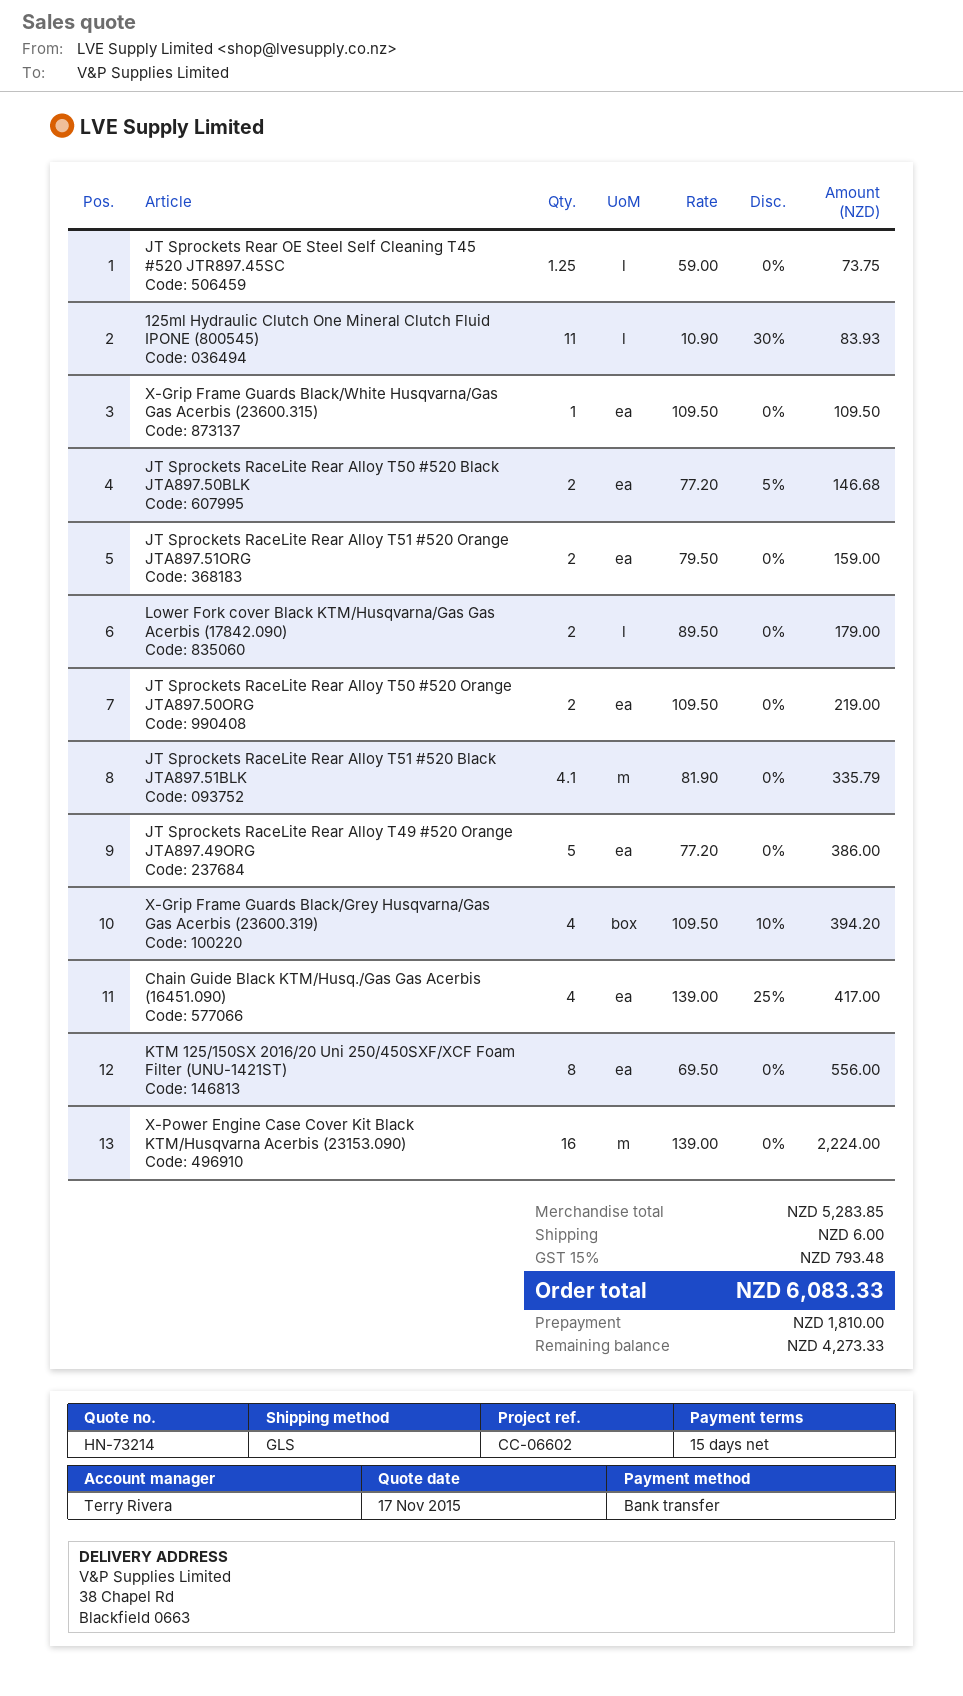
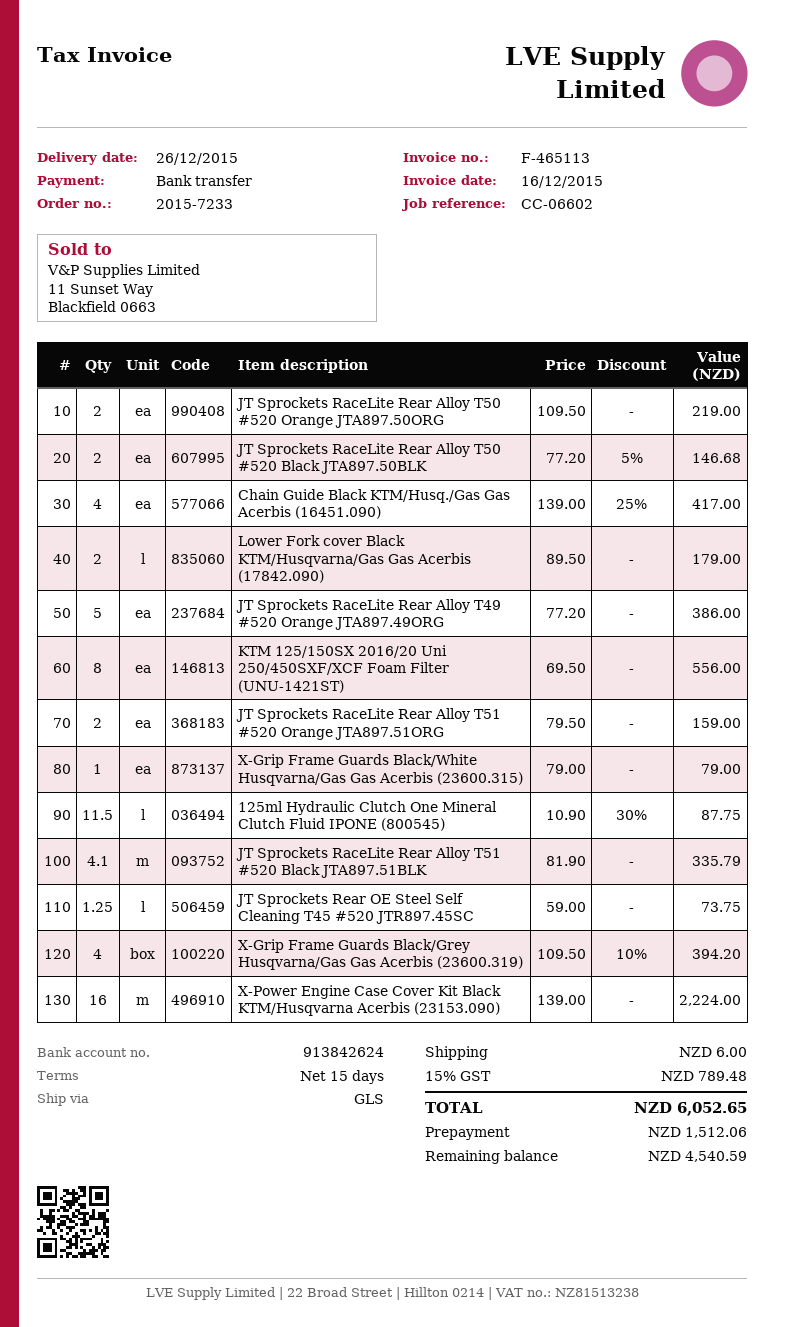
125ml Hydraulic Clutch One Mineral Clutch Fluid IPONE (800545): 11 x 10.90 - 30% = 83.93 -> 11.5 x 10.90 - 30% = 87.75
X-Grip Frame Guards Black/White Husqvarna/Gas Gas Acerbis (23600.315): 1 x 109.50 = 109.50 -> 1 x 79.00 = 79.00
tax: 15% = 793.48 -> 15% = 789.48
total: 6083.33 -> 6052.65
deposit: 1810.00 -> 1512.06
balance: 4273.33 -> 4540.59

